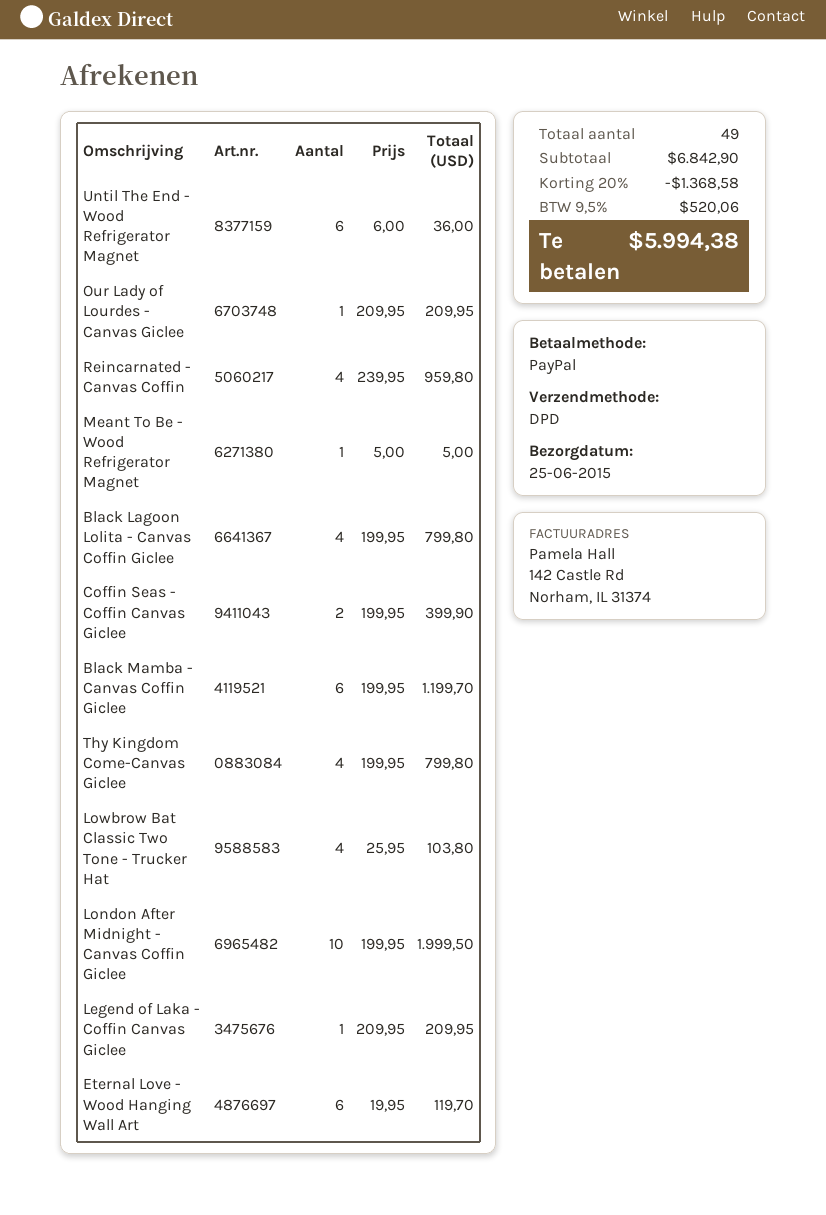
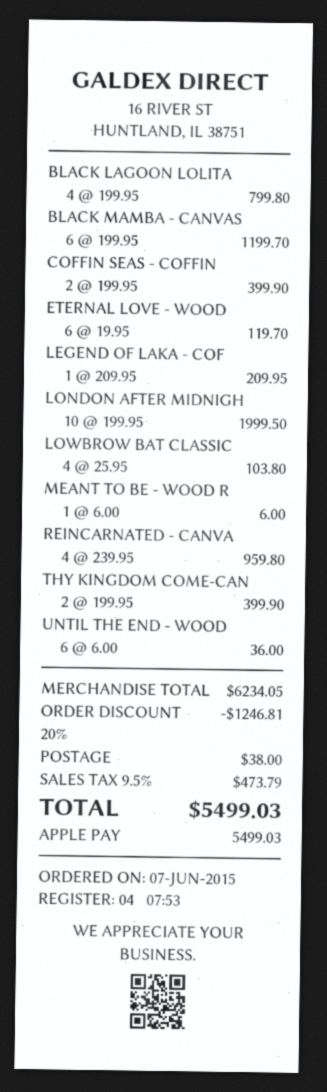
payment method: PayPal -> Apple Pay
Our Lady of Lourdes - Canvas Giclee: 1 x 209.95 = 209.95 -> none
Meant To Be - Wood Refrigerator Magnet: 1 x 5.00 = 5.00 -> 1 x 6.00 = 6.00
Thy Kingdom Come-Canvas Giclee: 4 x 199.95 = 799.80 -> 2 x 199.95 = 399.90
subtotal: 6842.90 -> 6234.05
discount: 20% = 1368.58 -> 20% = 1246.81
shipping: none -> 38.00
tax: 9.5% = 520.06 -> 9.5% = 473.79
total: 5994.38 -> 5499.03

